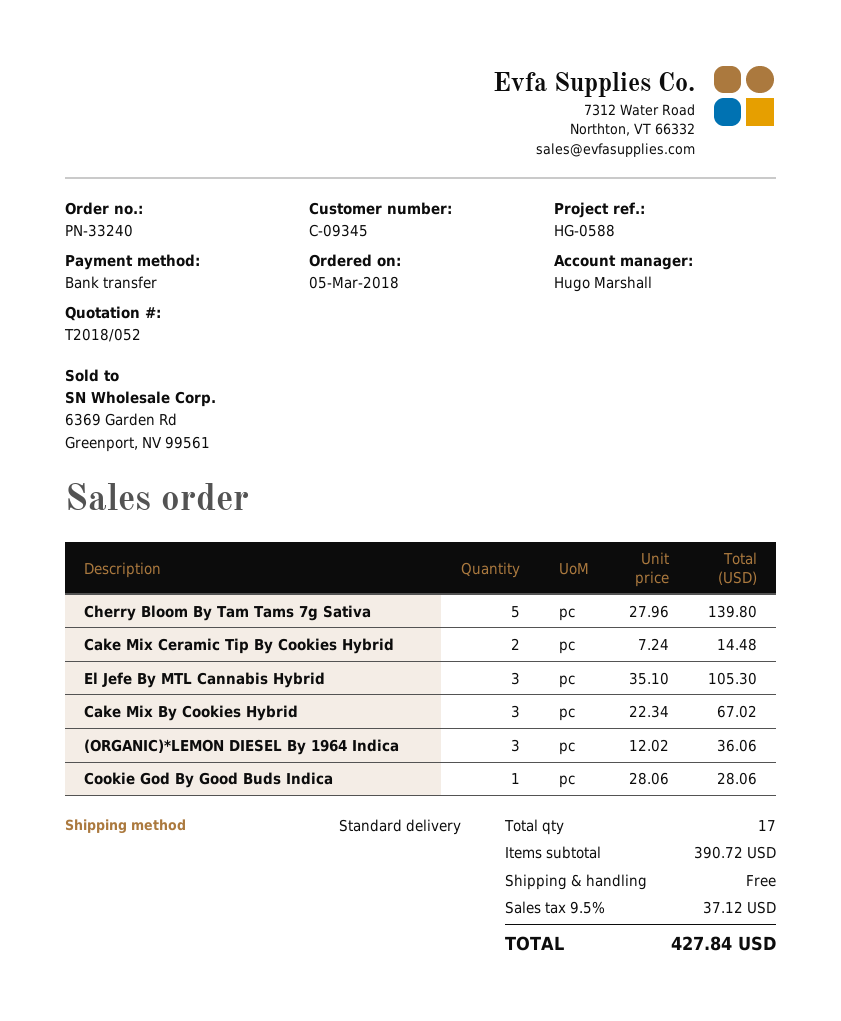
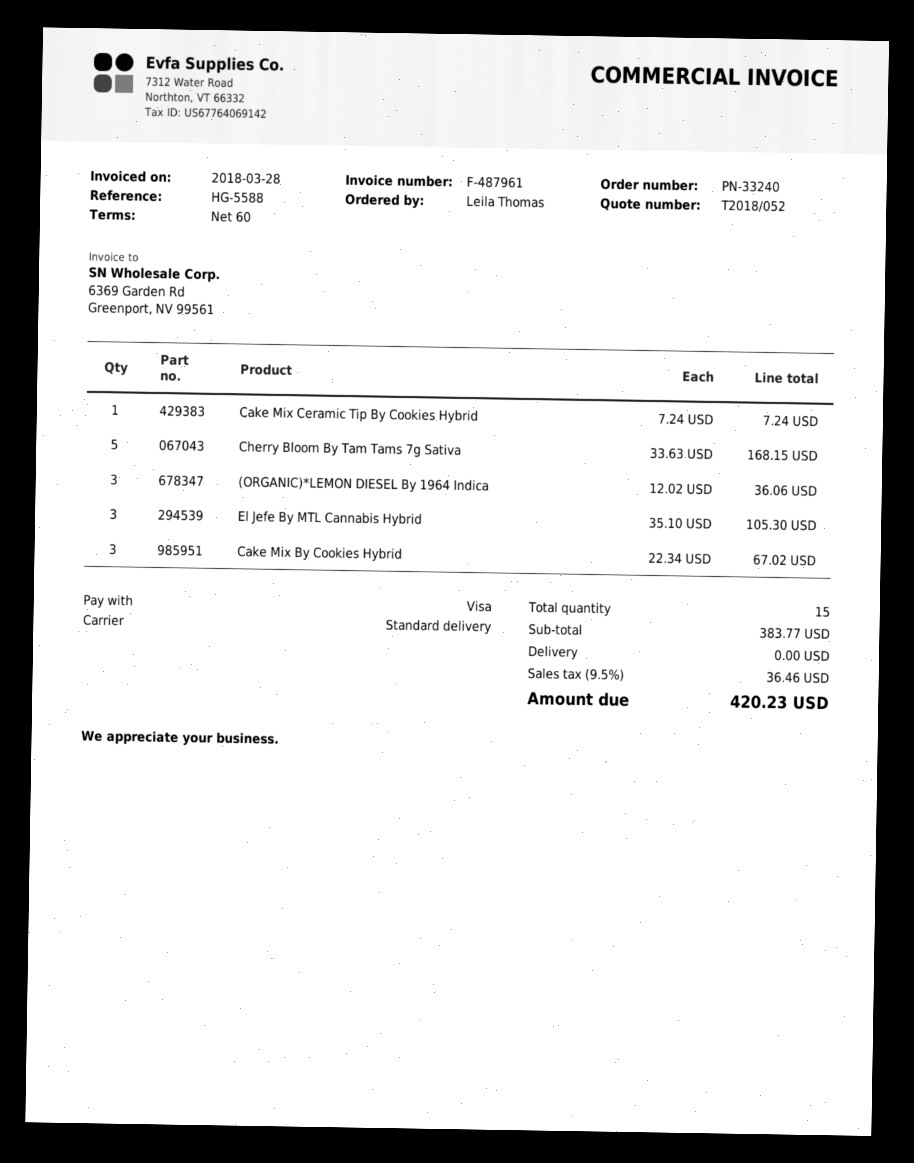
reference: HG-0588 -> HG-5588
payment method: bank transfer -> Visa
Cherry Bloom By Tam Tams 7g Sativa: 5 x 27.96 = 139.80 -> 5 x 33.63 = 168.15
Cake Mix Ceramic Tip By Cookies Hybrid: 2 x 7.24 = 14.48 -> 1 x 7.24 = 7.24
Cookie God By Good Buds Indica: 1 x 28.06 = 28.06 -> none
total quantity: 17 -> 15
subtotal: 390.72 -> 383.77
tax: 9.5% = 37.12 -> 9.5% = 36.46
total: 427.84 -> 420.23

